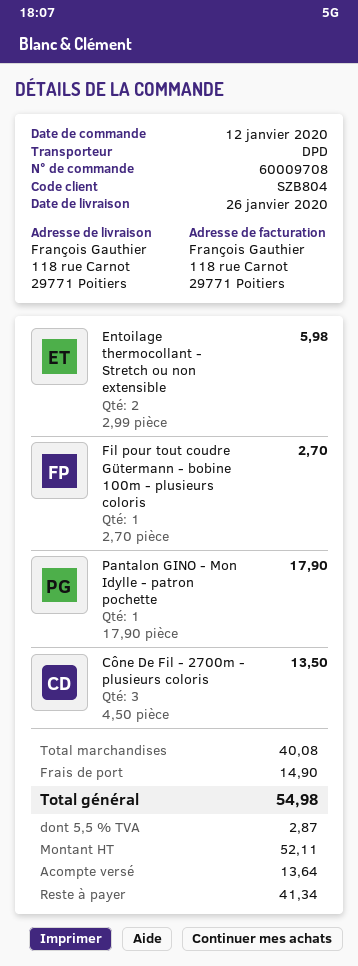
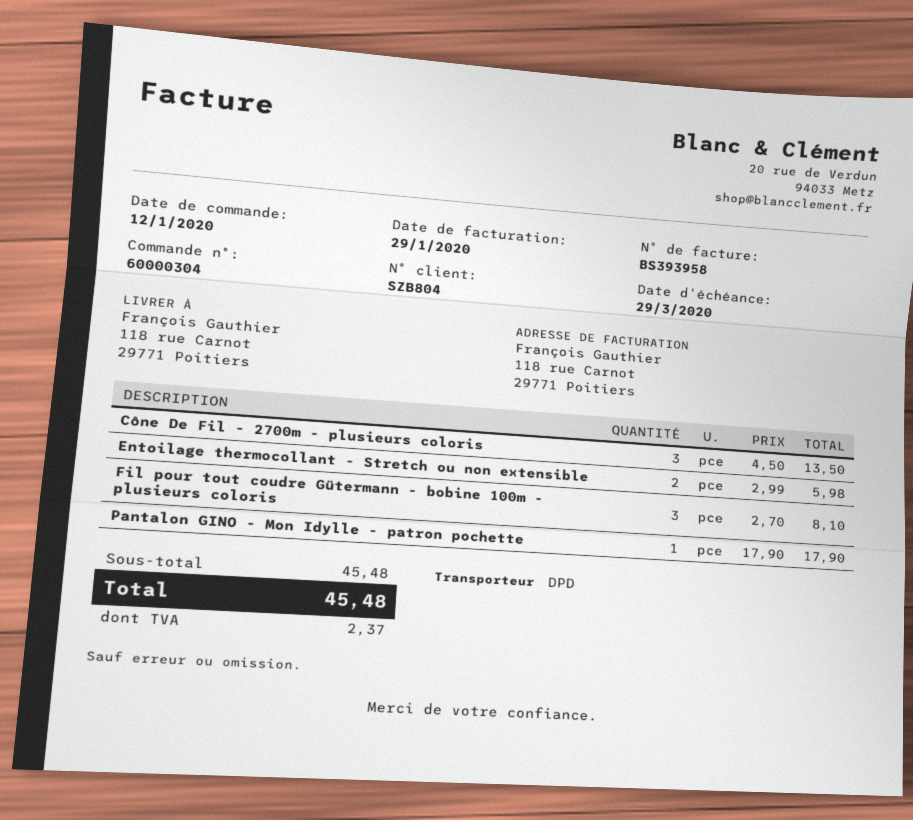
order number: 60009708 -> 60000304
Fil pour tout coudre Gütermann - bobine 100m - plusieurs coloris: 1 x 2.70 = 2.70 -> 3 x 2.70 = 8.10
subtotal: 40.08 -> 45.48
shipping: 14.90 -> none
tax: 2.87 -> 2.37
total: 54.98 -> 45.48

